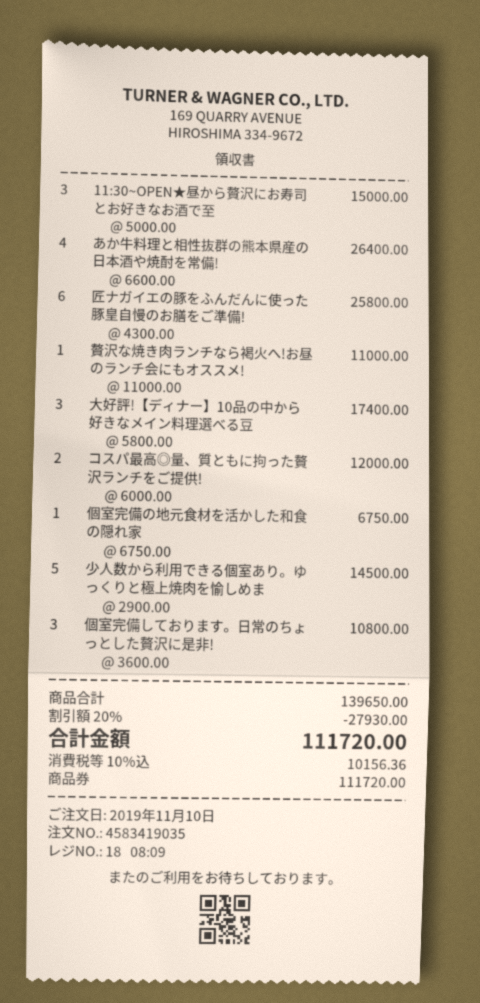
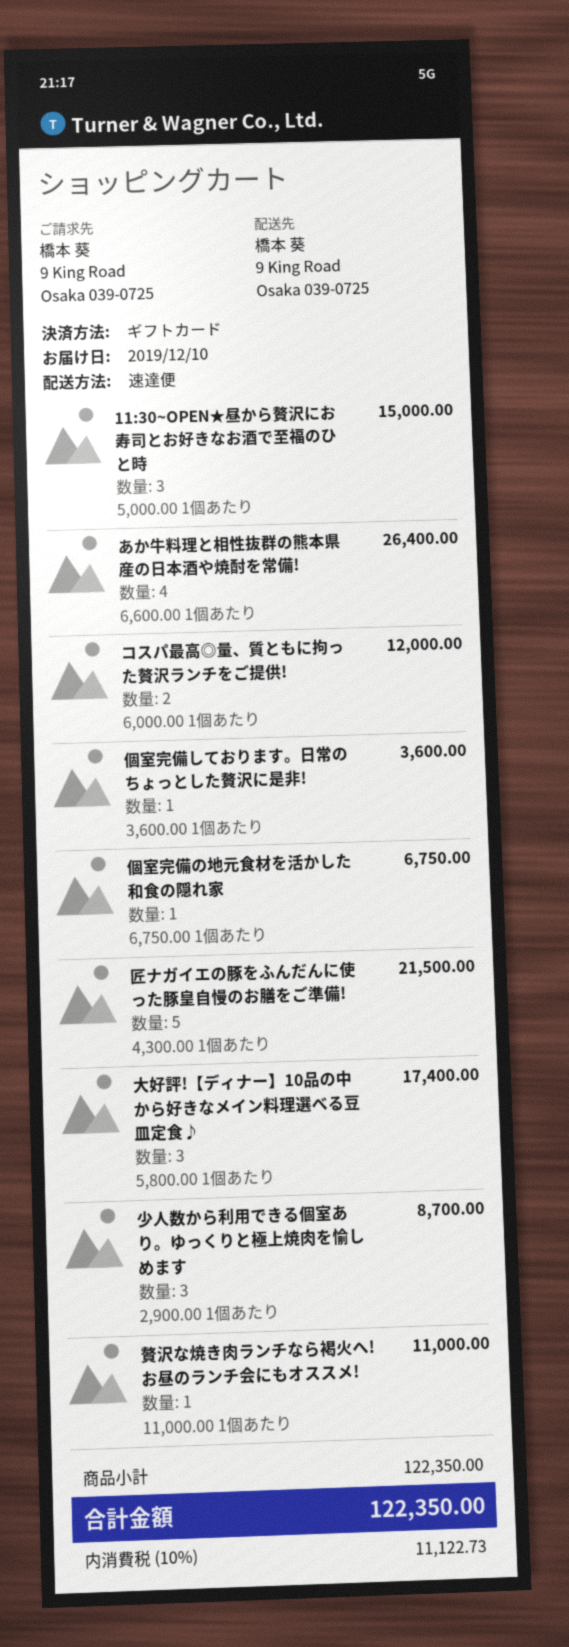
匠ナガイエの豚をふんだんに使った豚皇自慢のお膳をご準備!: 6 x 4300.00 = 25800.00 -> 5 x 4300.00 = 21500.00
少人数から利用できる個室あり。ゆっくりと極上焼肉を愉しめま: 5 x 2900.00 = 14500.00 -> 3 x 2900.00 = 8700.00
個室完備しております。日常のちょっとした贅沢に是非!: 3 x 3600.00 = 10800.00 -> 1 x 3600.00 = 3600.00
subtotal: 139650.00 -> 122350.00
discount: 20% = 27930.00 -> none
tax: 10% = 10156.36 -> 10% = 11122.73
total: 111720.00 -> 122350.00

